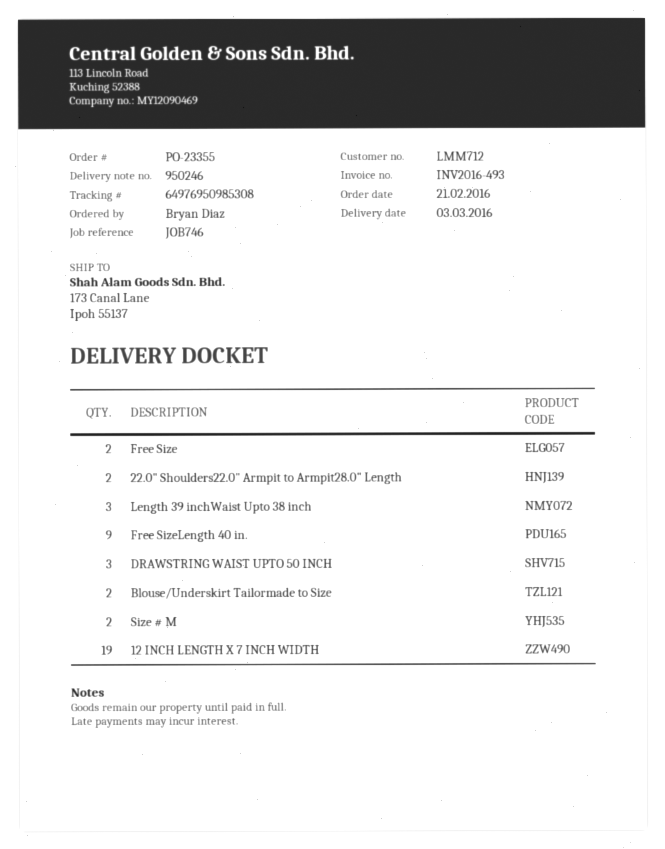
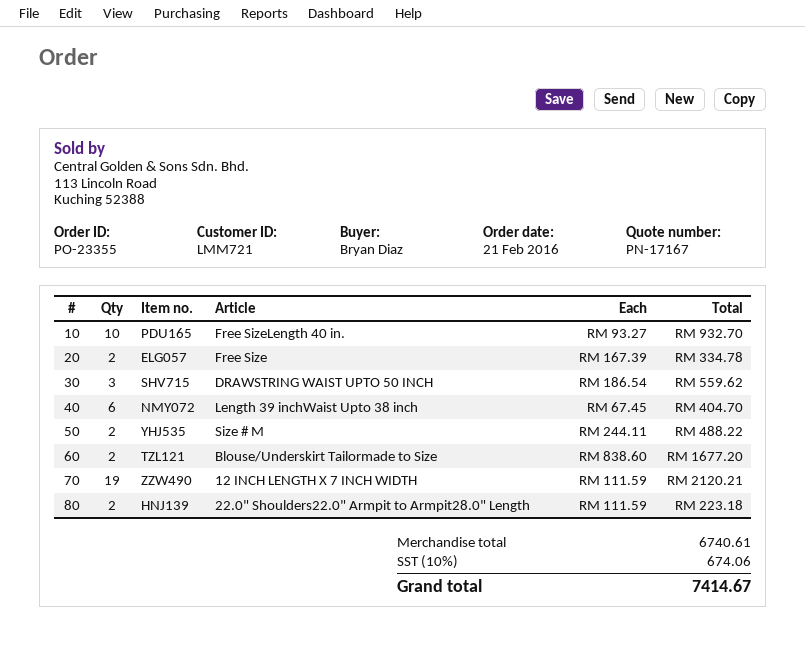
customer number: LMM712 -> LMM721
Length 39 inchWaist Upto 38 inch: 3 -> 6
Free SizeLength 40 in.: 9 -> 10

